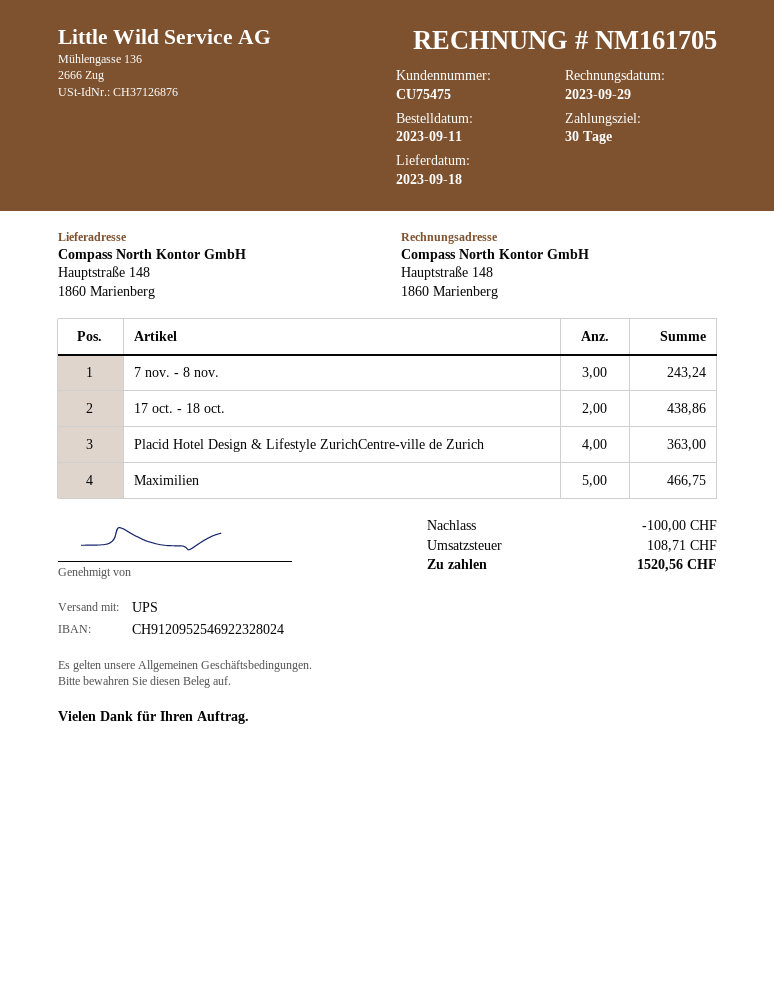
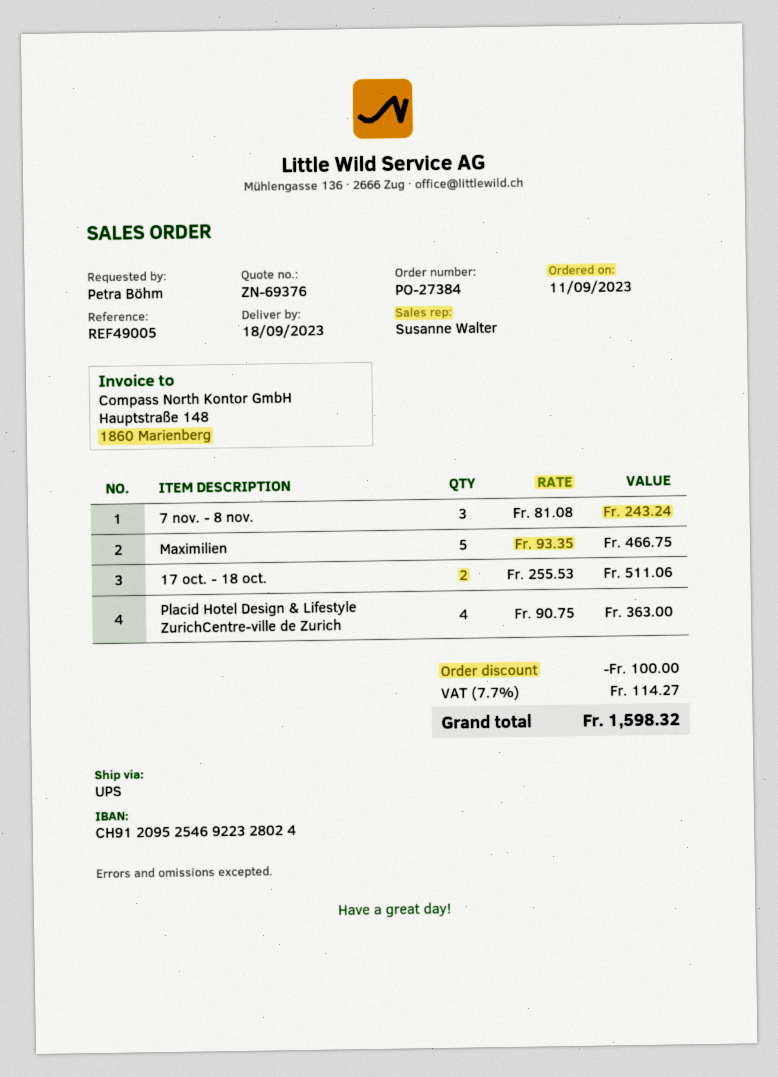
17 oct. - 18 oct.: 2 for 438.86 -> 2 for 511.06
tax: 108.71 -> 114.27
total: 1520.56 -> 1598.32

